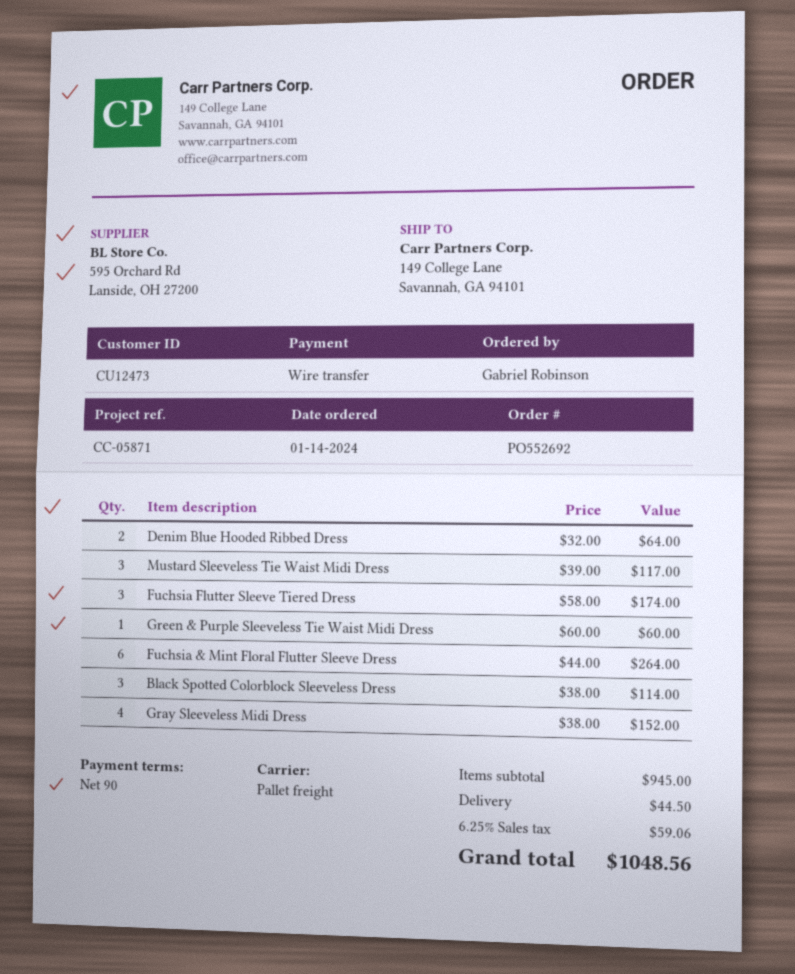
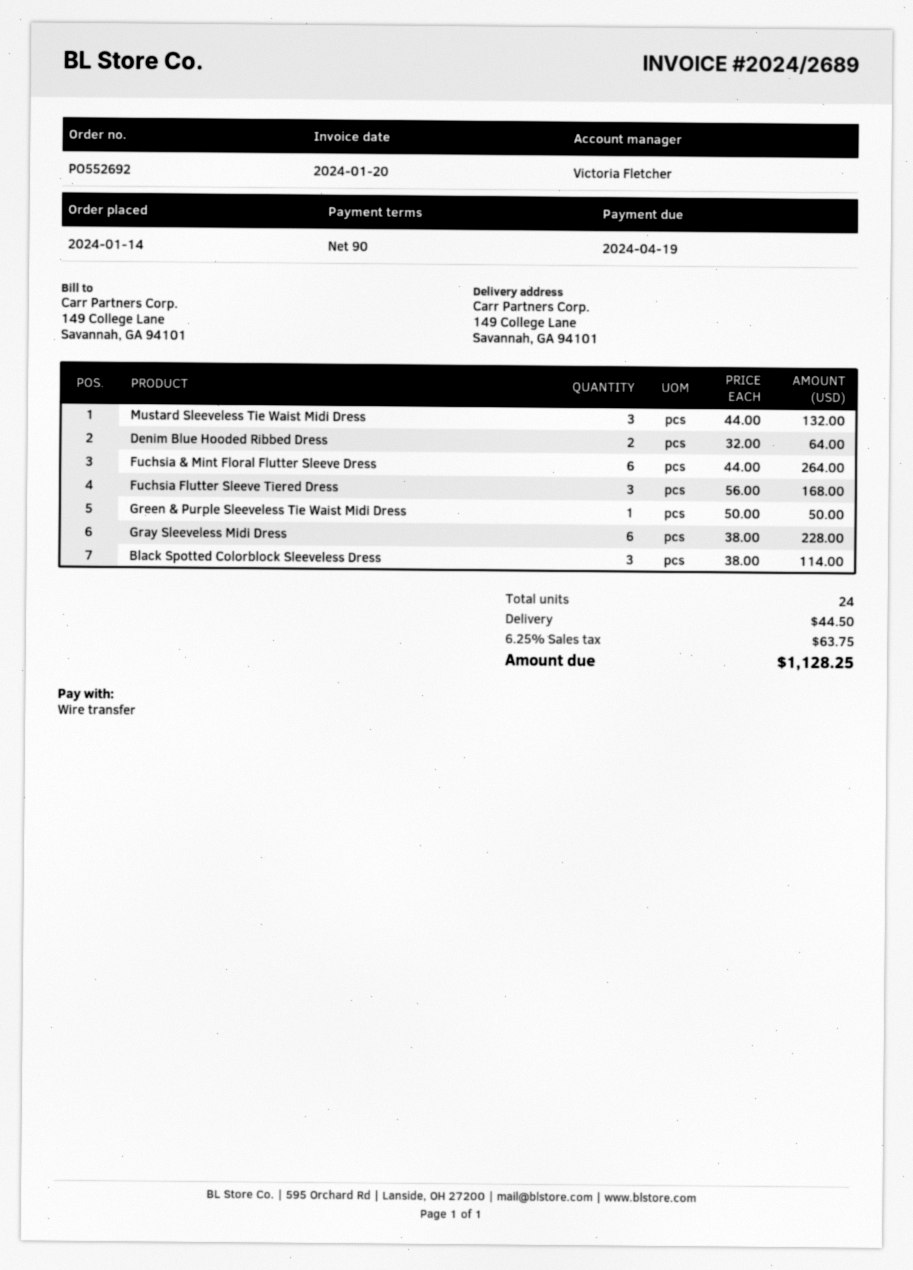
Mustard Sleeveless Tie Waist Midi Dress: 3 x 39.00 = 117.00 -> 3 x 44.00 = 132.00
Fuchsia Flutter Sleeve Tiered Dress: 3 x 58.00 = 174.00 -> 3 x 56.00 = 168.00
Green & Purple Sleeveless Tie Waist Midi Dress: 1 x 60.00 = 60.00 -> 1 x 50.00 = 50.00
Gray Sleeveless Midi Dress: 4 x 38.00 = 152.00 -> 6 x 38.00 = 228.00
tax: 6.25% = 59.06 -> 6.25% = 63.75
total: 1048.56 -> 1128.25

